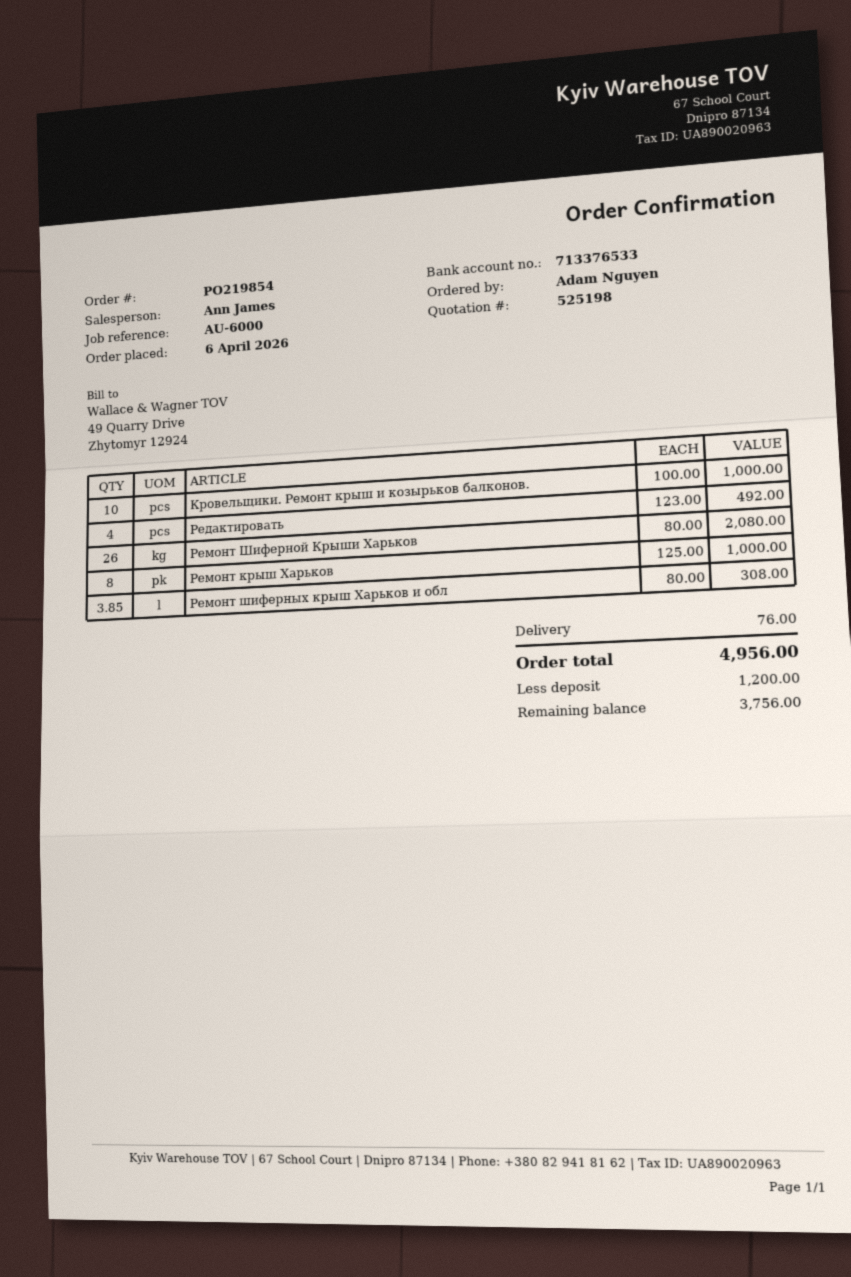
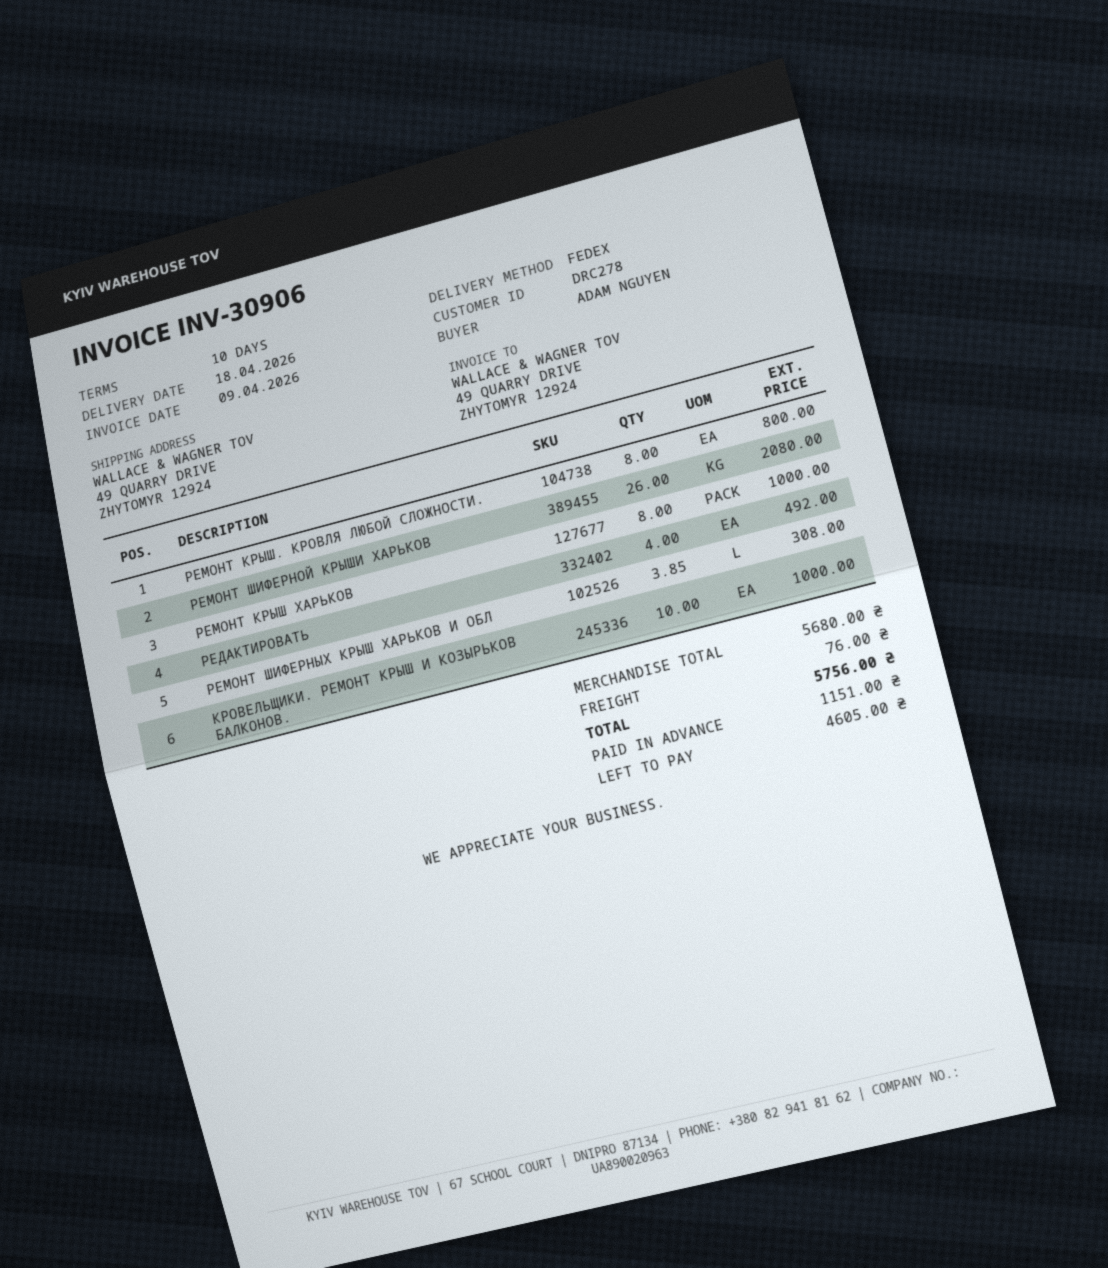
РЕМОНТ КРЫШ. КРОВЛЯ ЛЮБОЙ СЛОЖНОСТИ.: none -> 8 for 800.00
total: 4956.00 -> 5756.00
deposit: 1200.00 -> 1151.00
balance: 3756.00 -> 4605.00

